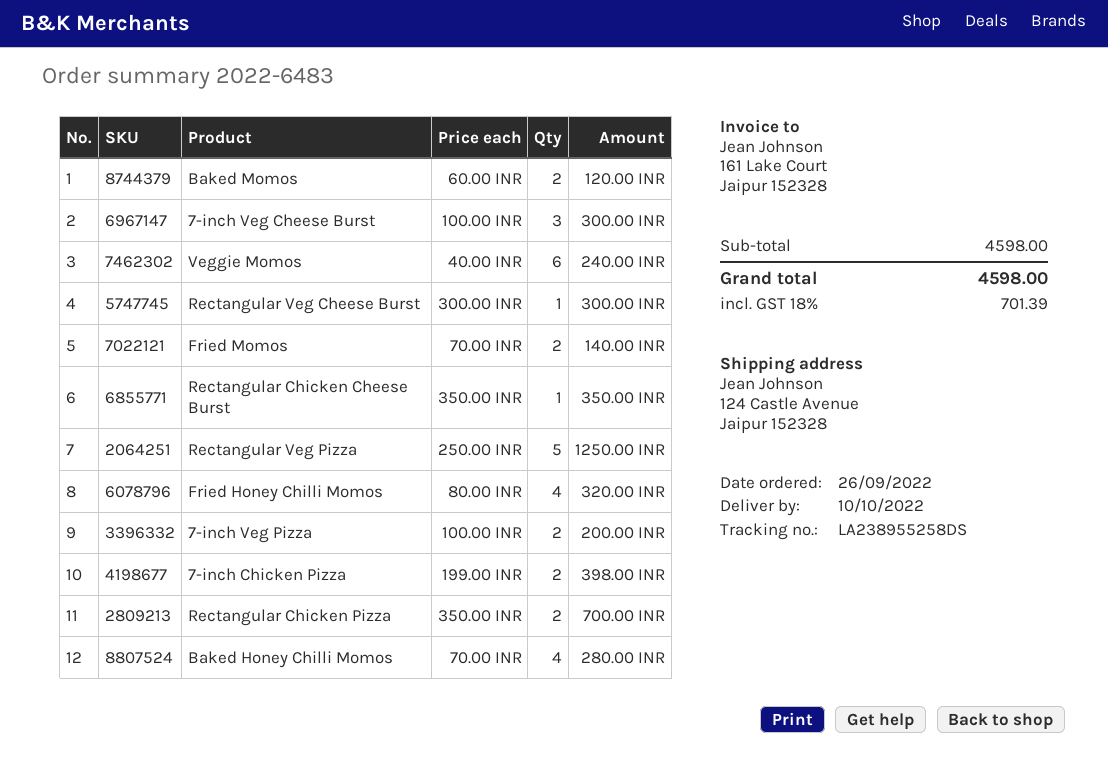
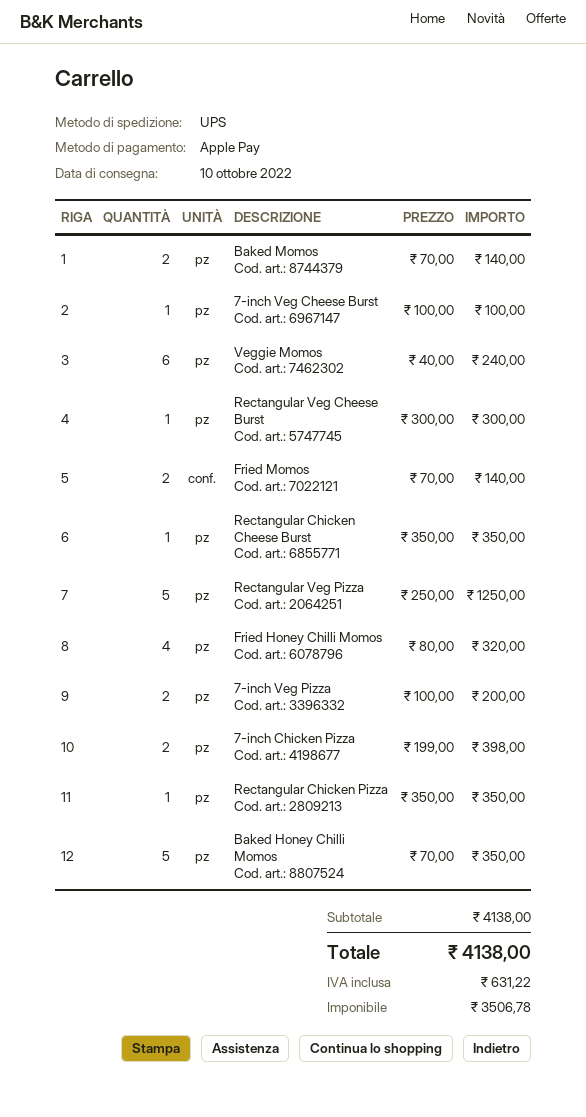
Baked Momos: 2 x 60.00 = 120.00 -> 2 x 70.00 = 140.00
7-inch Veg Cheese Burst: 3 x 100.00 = 300.00 -> 1 x 100.00 = 100.00
Rectangular Chicken Pizza: 2 x 350.00 = 700.00 -> 1 x 350.00 = 350.00
Baked Honey Chilli Momos: 4 x 70.00 = 280.00 -> 5 x 70.00 = 350.00
subtotal: 4598.00 -> 4138.00
tax: 701.39 -> 631.22
total: 4598.00 -> 4138.00

